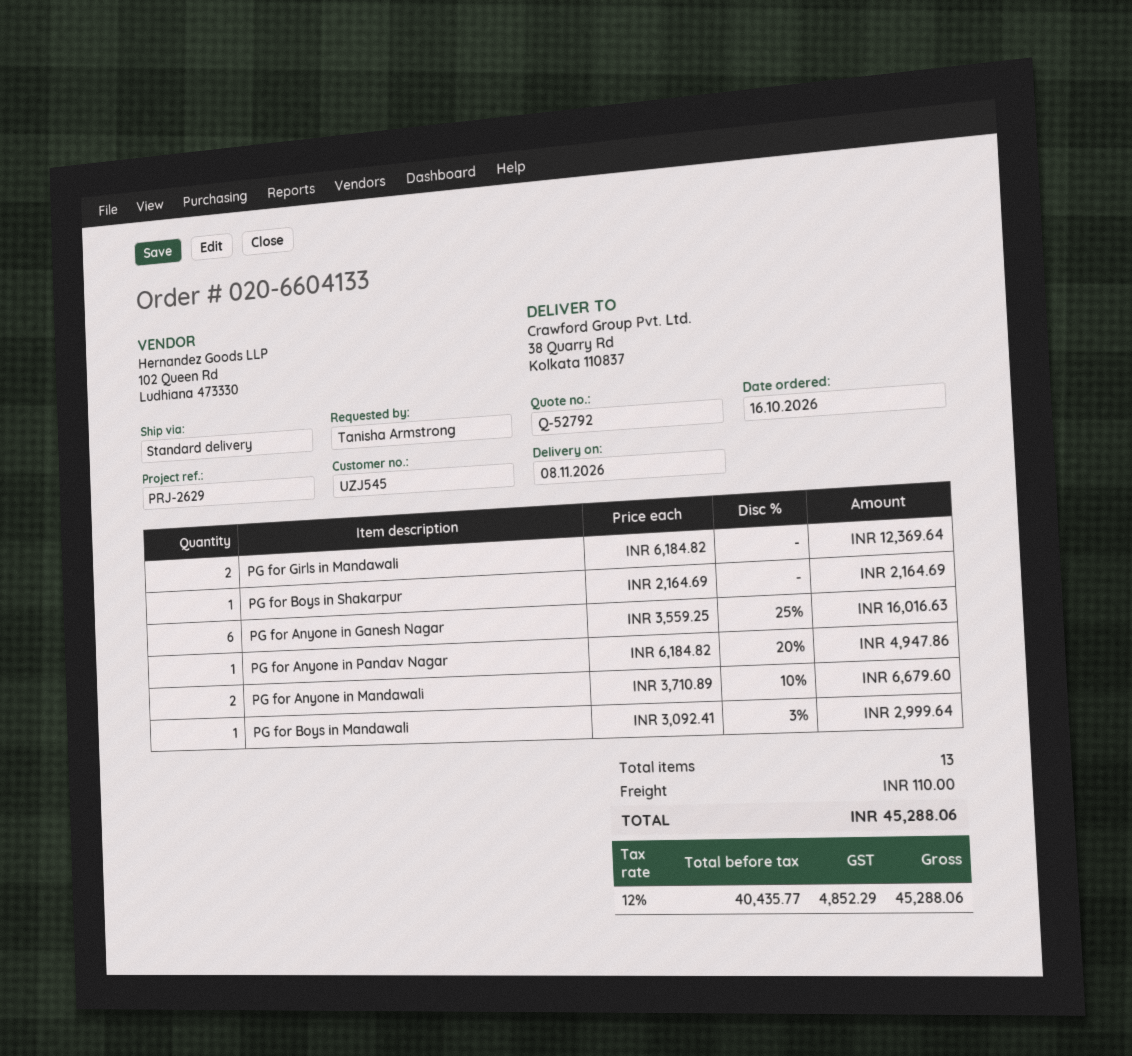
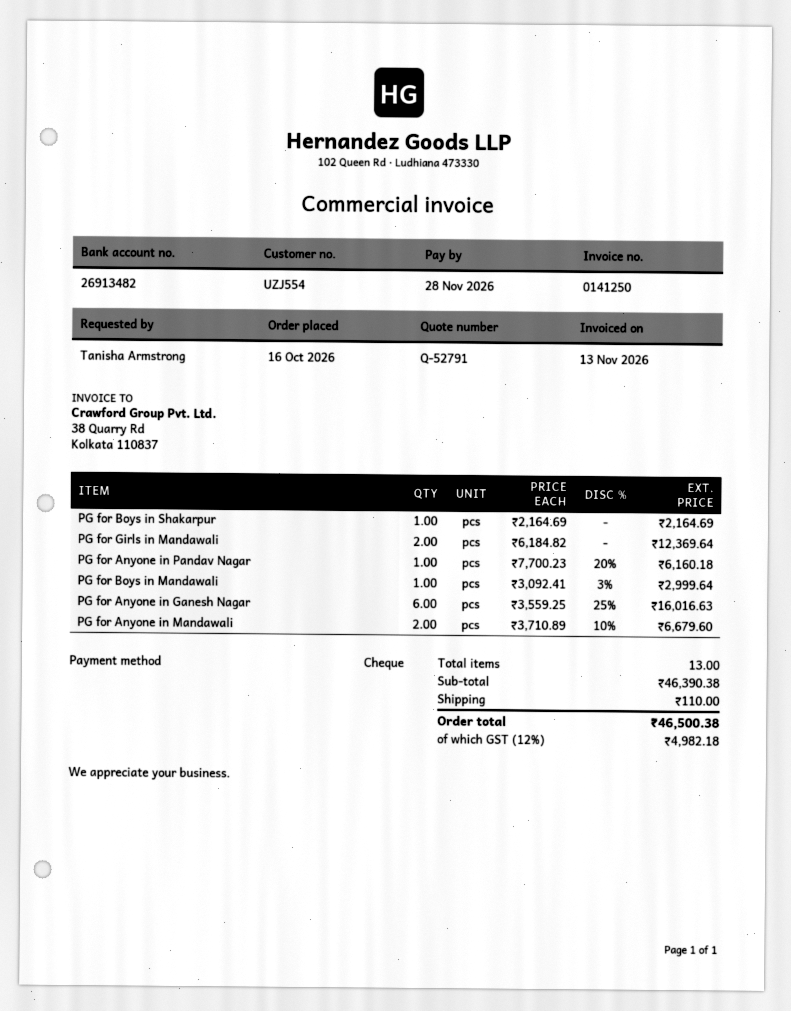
quote number: Q-52792 -> Q-52791
customer number: UZJ545 -> UZJ554
PG for Anyone in Pandav Nagar: 1 x 6184.82 - 20% = 4947.86 -> 1 x 7700.23 - 20% = 6160.18
tax: 12% = 4852.29 -> 12% = 4982.18
total: 45288.06 -> 46500.38

